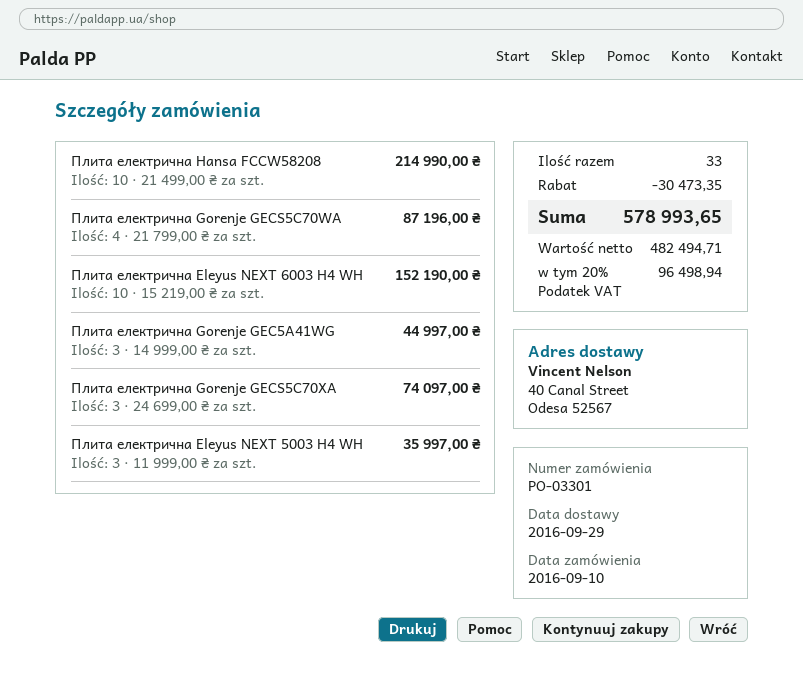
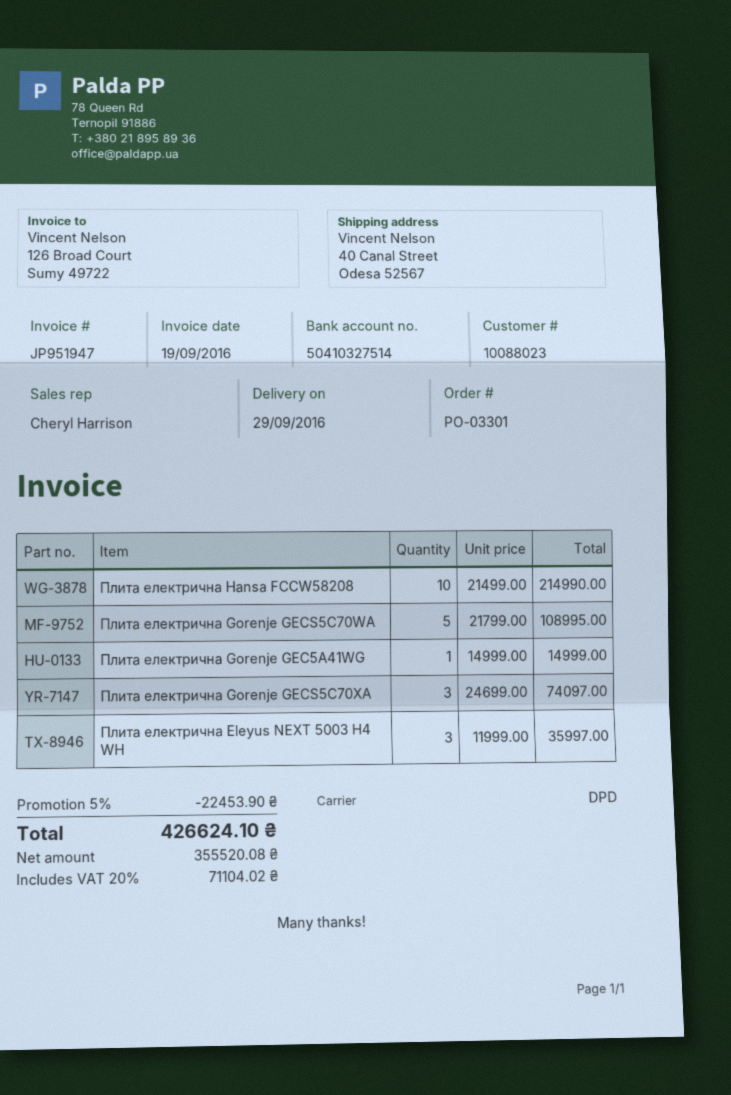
Плита електрична Gorenje GECS5C70WA: 4 x 21799.00 = 87196.00 -> 5 x 21799.00 = 108995.00
Плита електрична Eleyus NEXT 6003 H4 WH: 10 x 15219.00 = 152190.00 -> none
Плита електрична Gorenje GEC5A41WG: 3 x 14999.00 = 44997.00 -> 1 x 14999.00 = 14999.00
discount: 30473.35 -> 22453.90
net: 482494.71 -> 355520.08
tax: 20% = 96498.94 -> 20% = 71104.02
total: 578993.65 -> 426624.10

